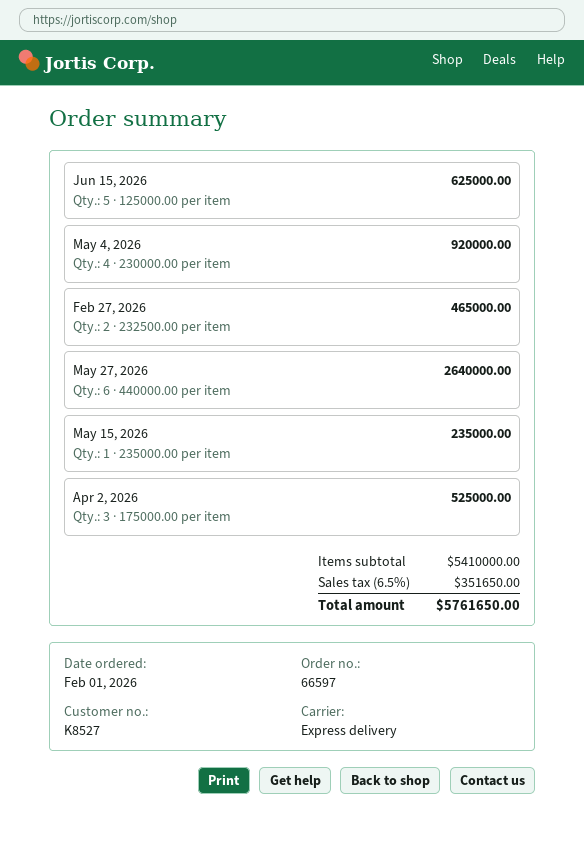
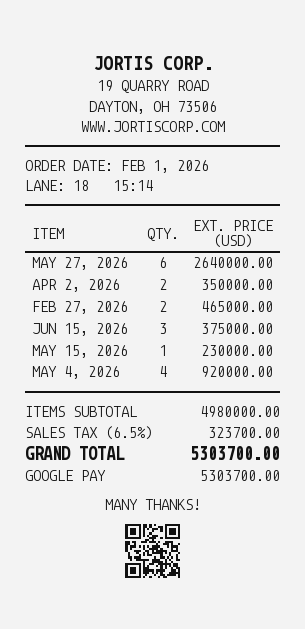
Jun 15, 2026: 5 for 625000.00 -> 3 for 375000.00
May 15, 2026: 1 for 235000.00 -> 1 for 230000.00
Apr 2, 2026: 3 for 525000.00 -> 2 for 350000.00
subtotal: 5410000.00 -> 4980000.00
tax: 6.5% = 351650.00 -> 6.5% = 323700.00
total: 5761650.00 -> 5303700.00

